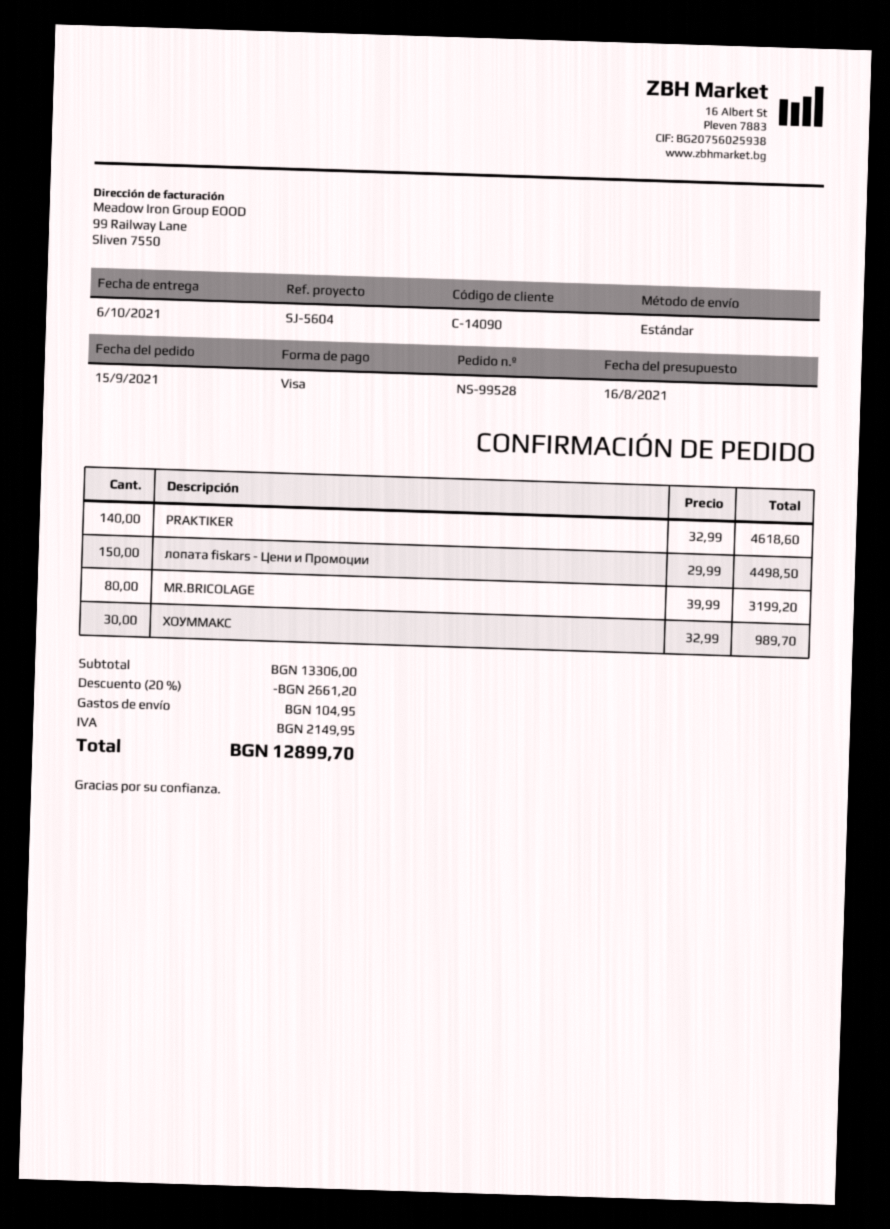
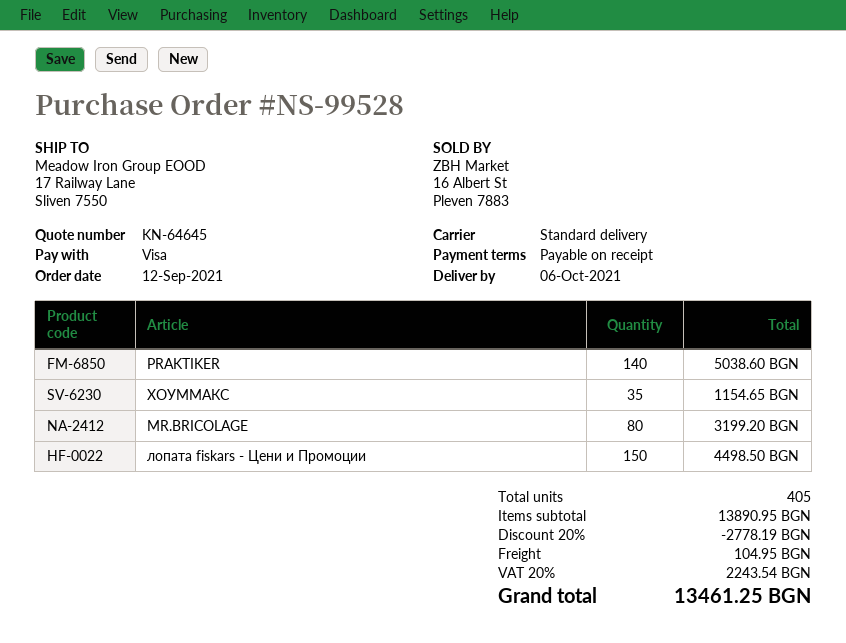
order date: 2021-09-15 -> 2021-09-12
PRAKTIKER: 140 for 4618.60 -> 140 for 5038.60
ХОУММАКС: 30 for 989.70 -> 35 for 1154.65
subtotal: 13306.00 -> 13890.95
discount: 20% = 2661.20 -> 20% = 2778.19
tax: 2149.95 -> 2243.54
total: 12899.70 -> 13461.25

